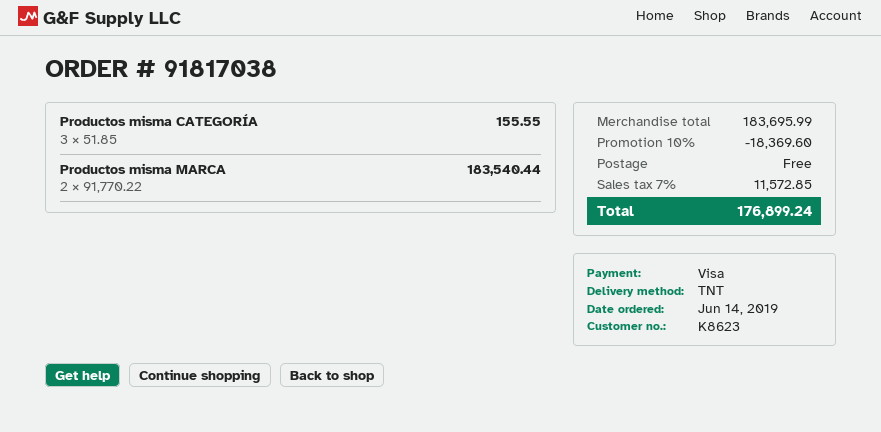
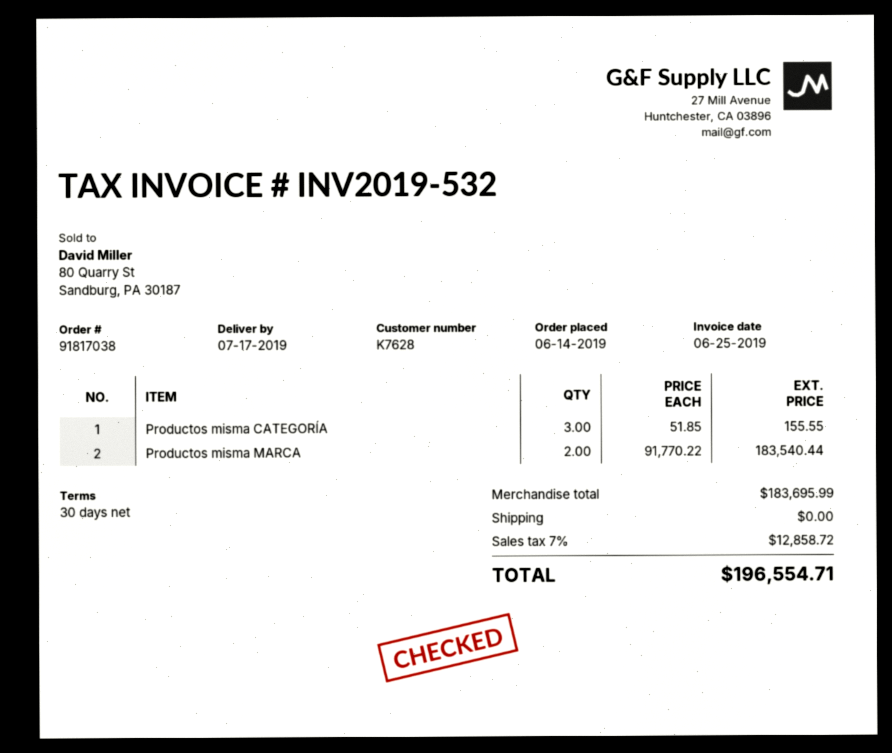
customer number: K8623 -> K7628
discount: 10% = 18369.60 -> none
tax: 7% = 11572.85 -> 7% = 12858.72
total: 176899.24 -> 196554.71

